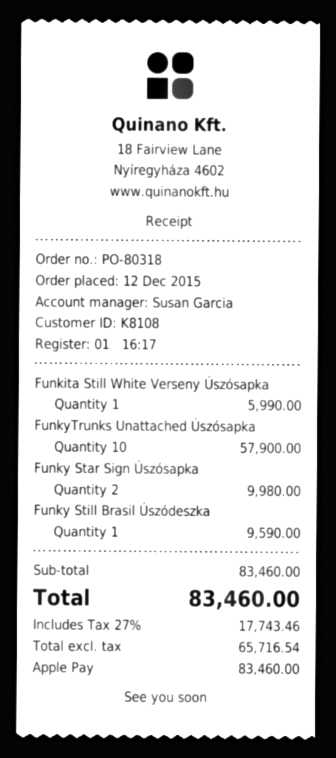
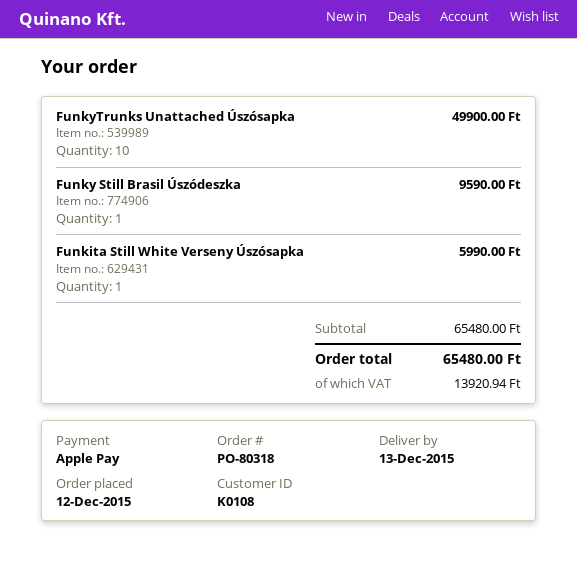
customer number: K8108 -> K0108
FunkyTrunks Unattached Úszósapka: 10 for 57900.00 -> 10 for 49900.00
Funky Star Sign Úszósapka: 2 for 9980.00 -> none
subtotal: 83460.00 -> 65480.00
tax: 17743.46 -> 13920.94
total: 83460.00 -> 65480.00

